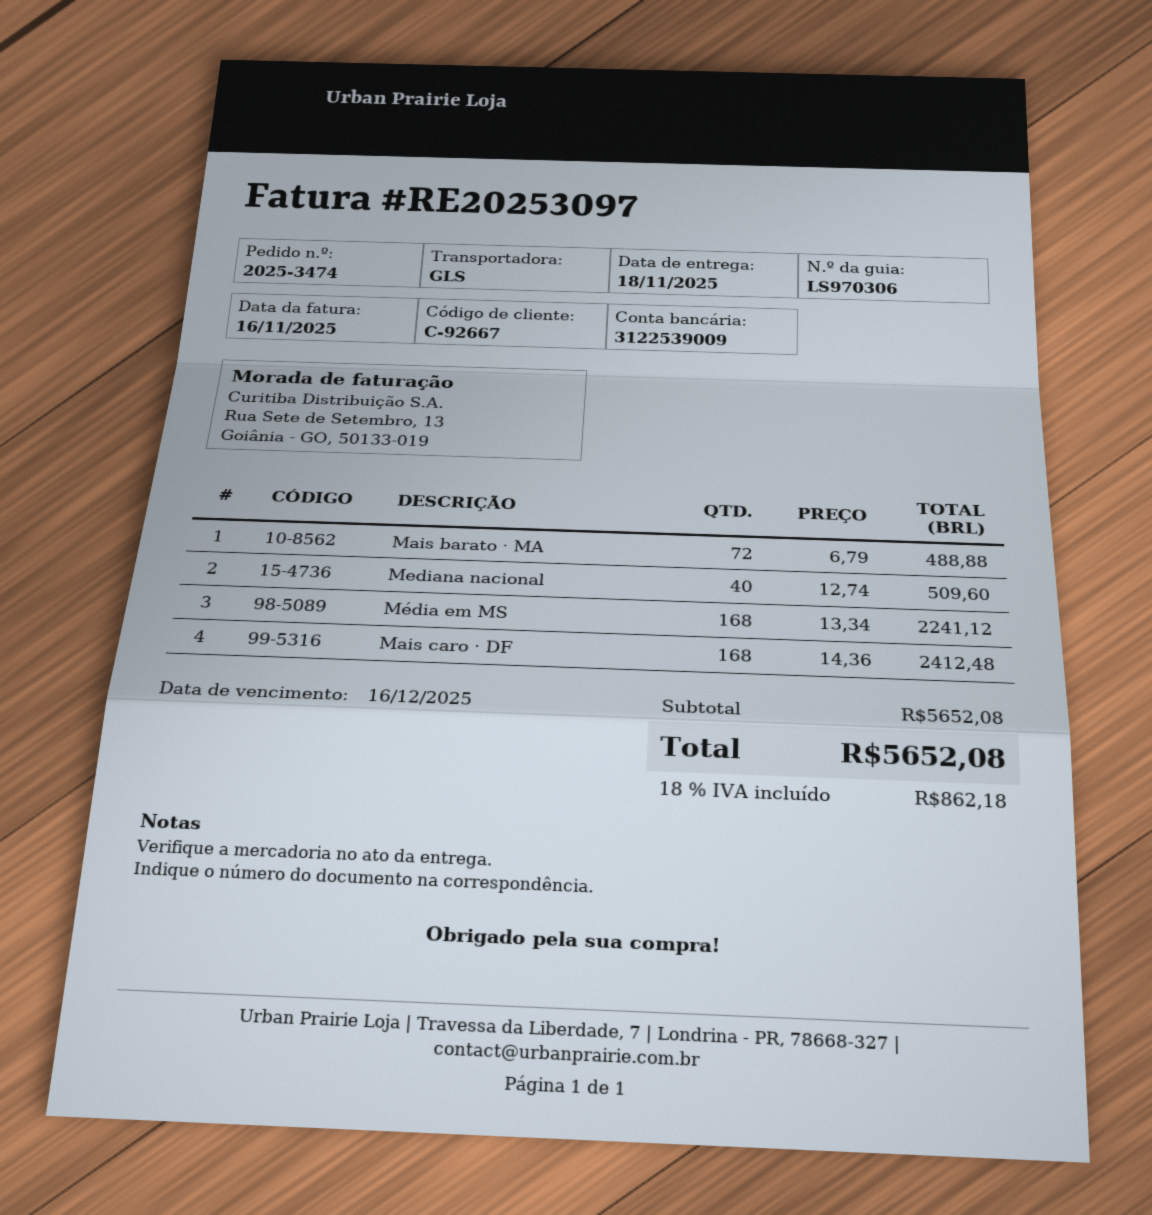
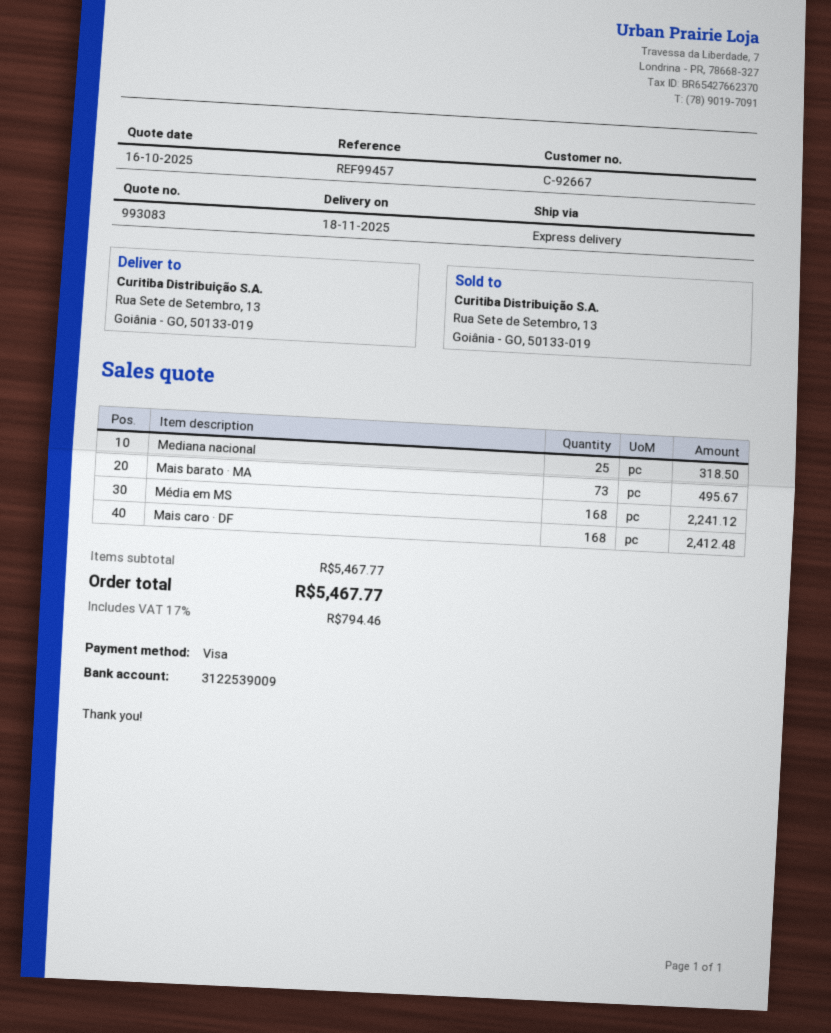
shipping method: GLS -> express
Mais barato · MA: 72 for 488.88 -> 73 for 495.67
Mediana nacional: 40 for 509.60 -> 25 for 318.50
subtotal: 5652.08 -> 5467.77
tax: 18% = 862.18 -> 17% = 794.46
total: 5652.08 -> 5467.77

